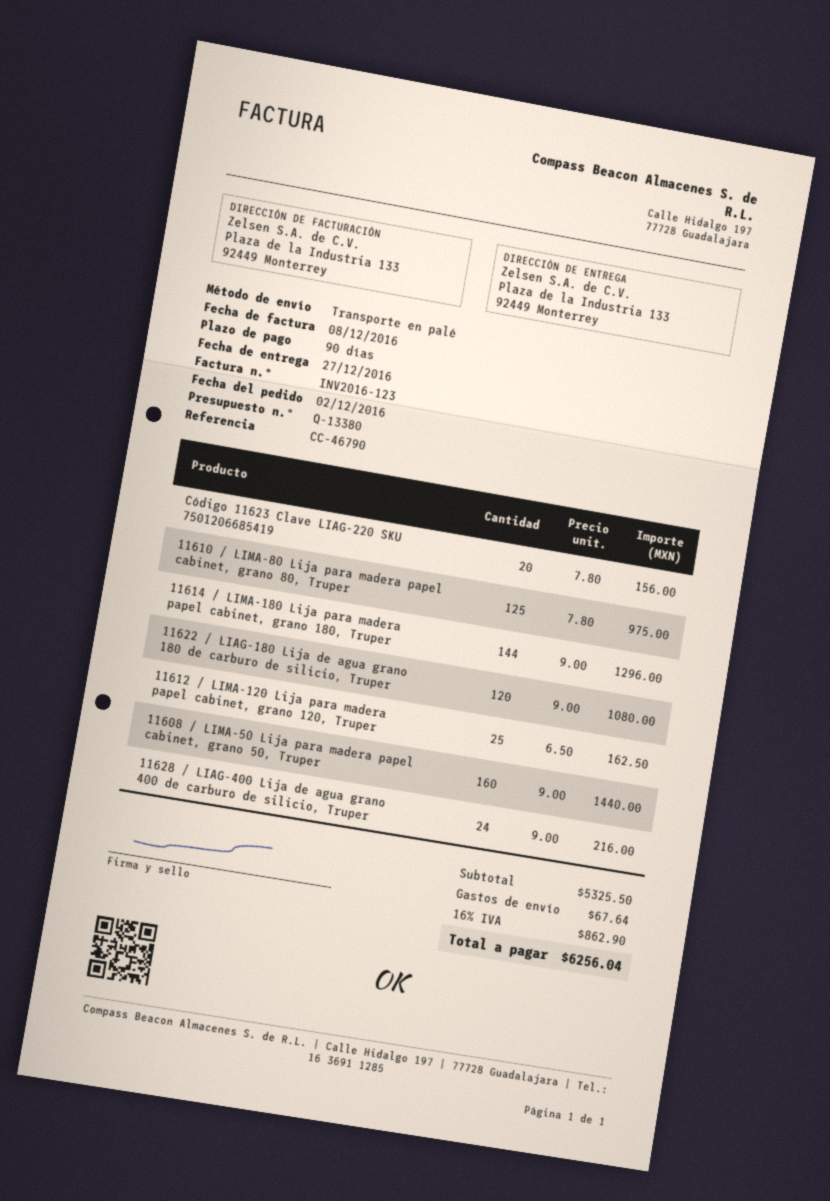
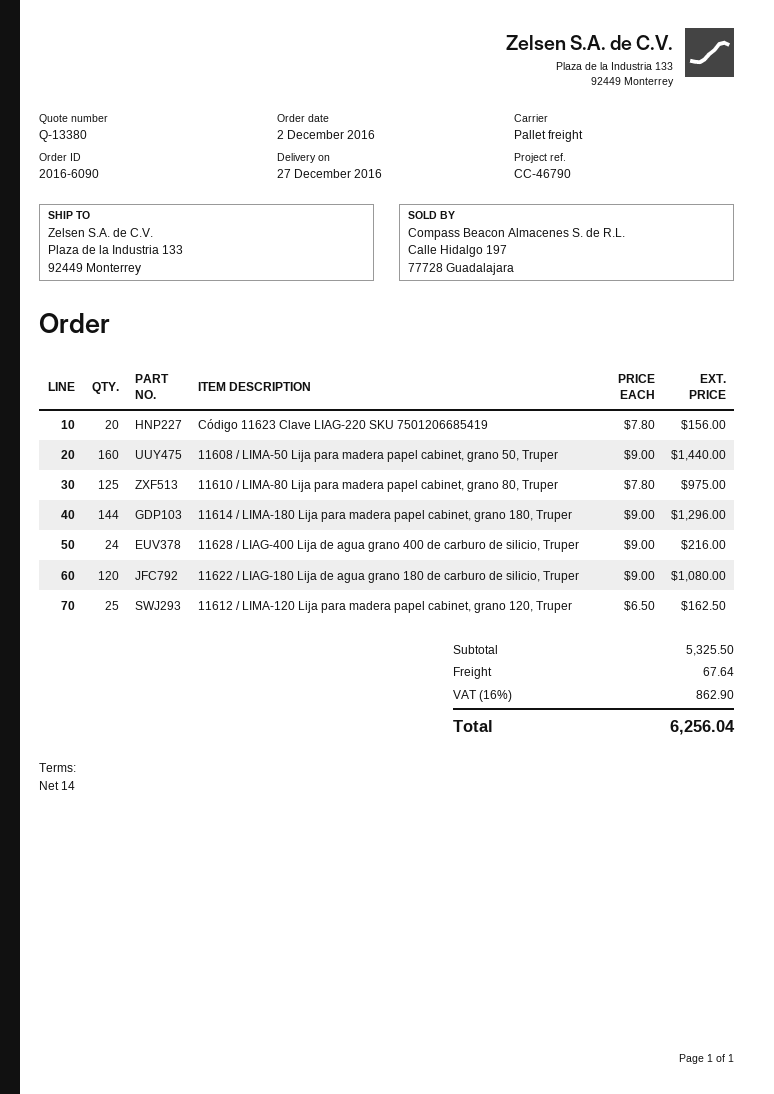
payment terms: 90 days -> 14 days

